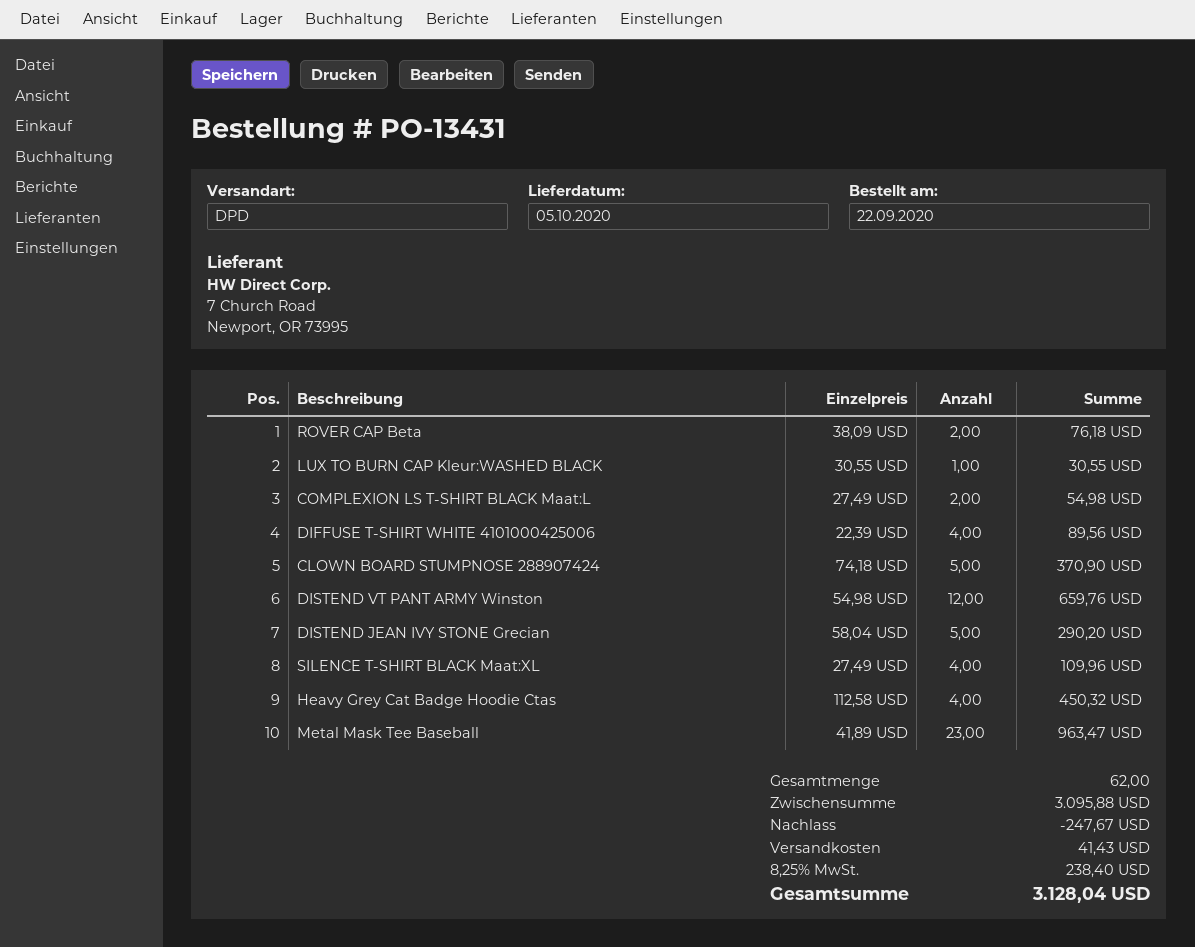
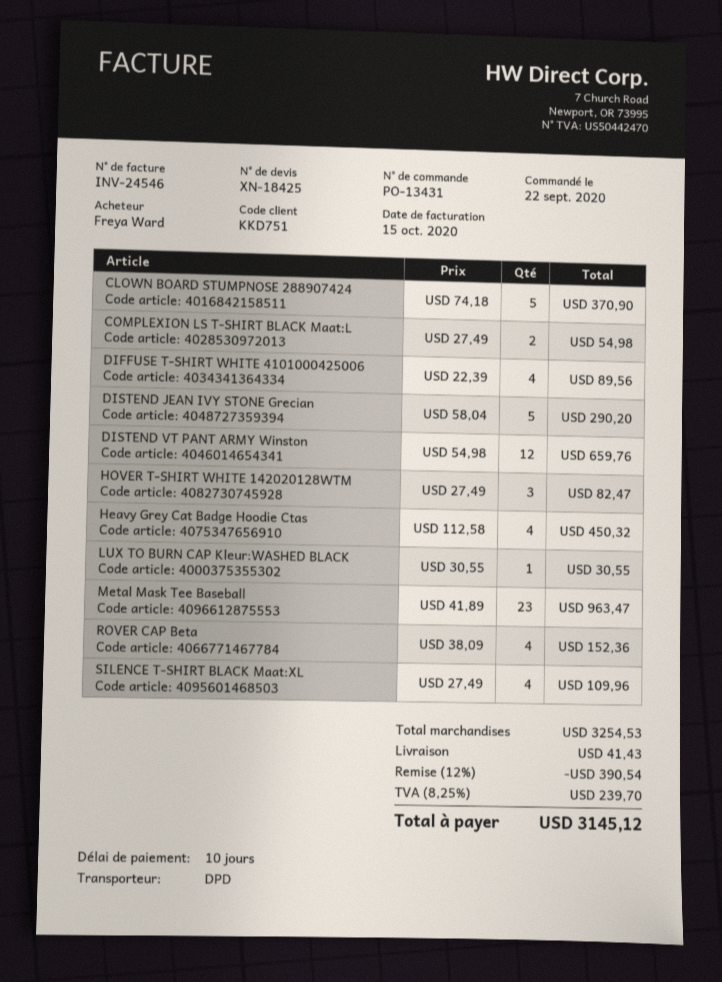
ROVER CAP Beta: 2 x 38.09 = 76.18 -> 4 x 38.09 = 152.36
HOVER T-SHIRT WHITE 142020128WTM: none -> 3 x 27.49 = 82.47
subtotal: 3095.88 -> 3254.53
discount: 247.67 -> 390.54
tax: 8.25% = 238.40 -> 8.25% = 239.70
total: 3128.04 -> 3145.12

